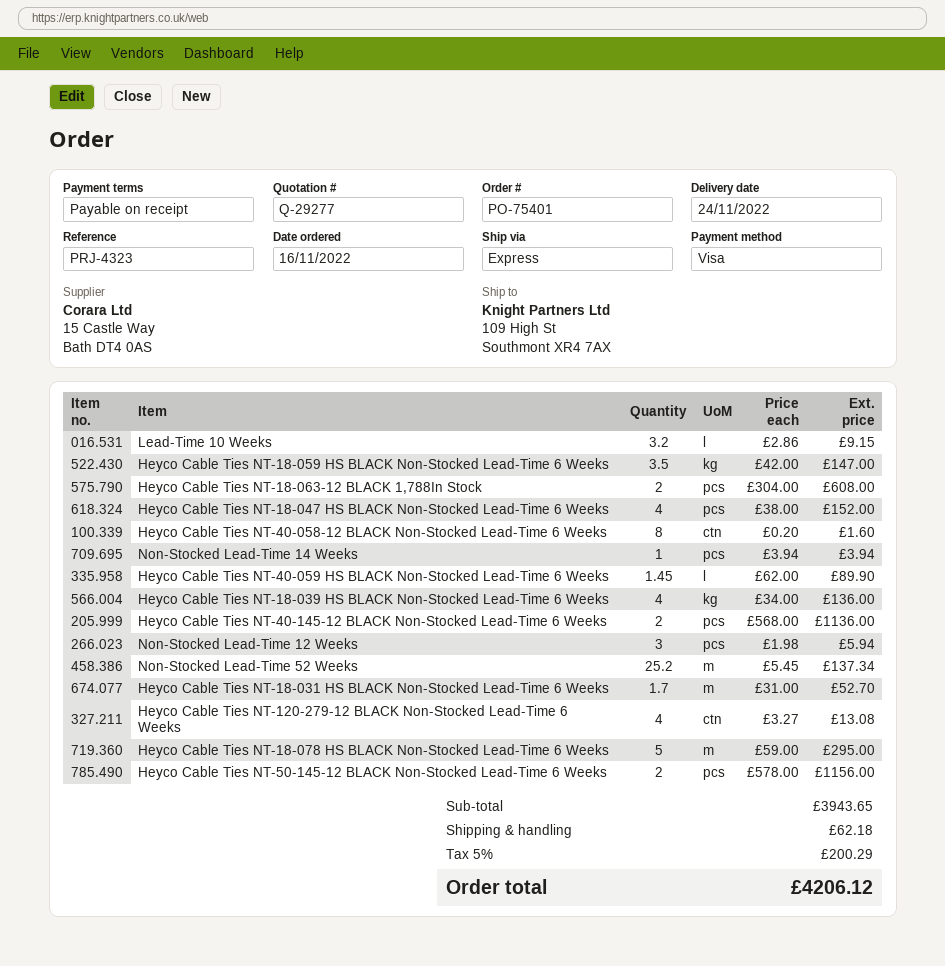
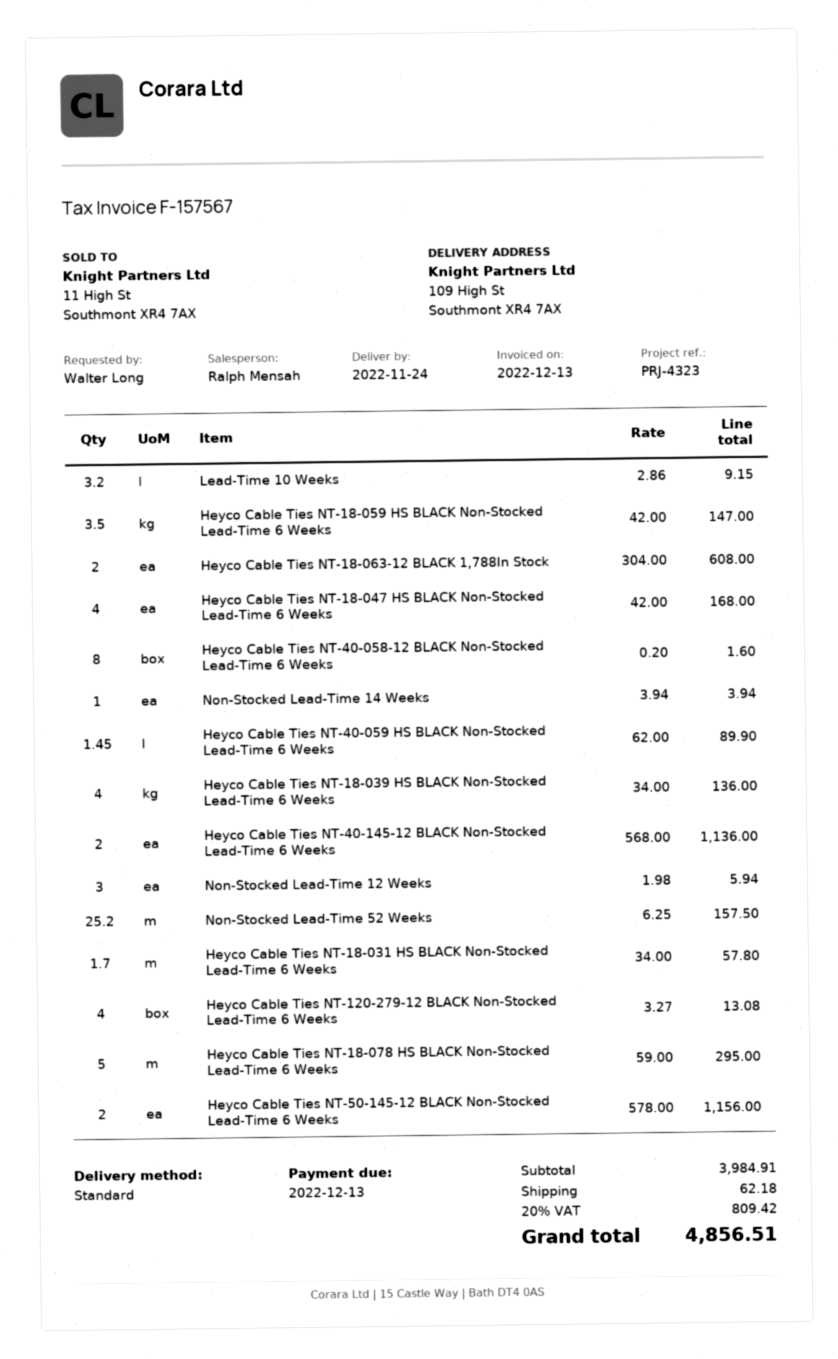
shipping method: express -> standard
Heyco Cable Ties NT-18-047 HS BLACK Non-Stocked Lead-Time 6 Weeks: 4 x 38.00 = 152.00 -> 4 x 42.00 = 168.00
Non-Stocked Lead-Time 52 Weeks: 25.2 x 5.45 = 137.34 -> 25.2 x 6.25 = 157.50
Heyco Cable Ties NT-18-031 HS BLACK Non-Stocked Lead-Time 6 Weeks: 1.7 x 31.00 = 52.70 -> 1.7 x 34.00 = 57.80
subtotal: 3943.65 -> 3984.91
tax: 5% = 200.29 -> 20% = 809.42
total: 4206.12 -> 4856.51

